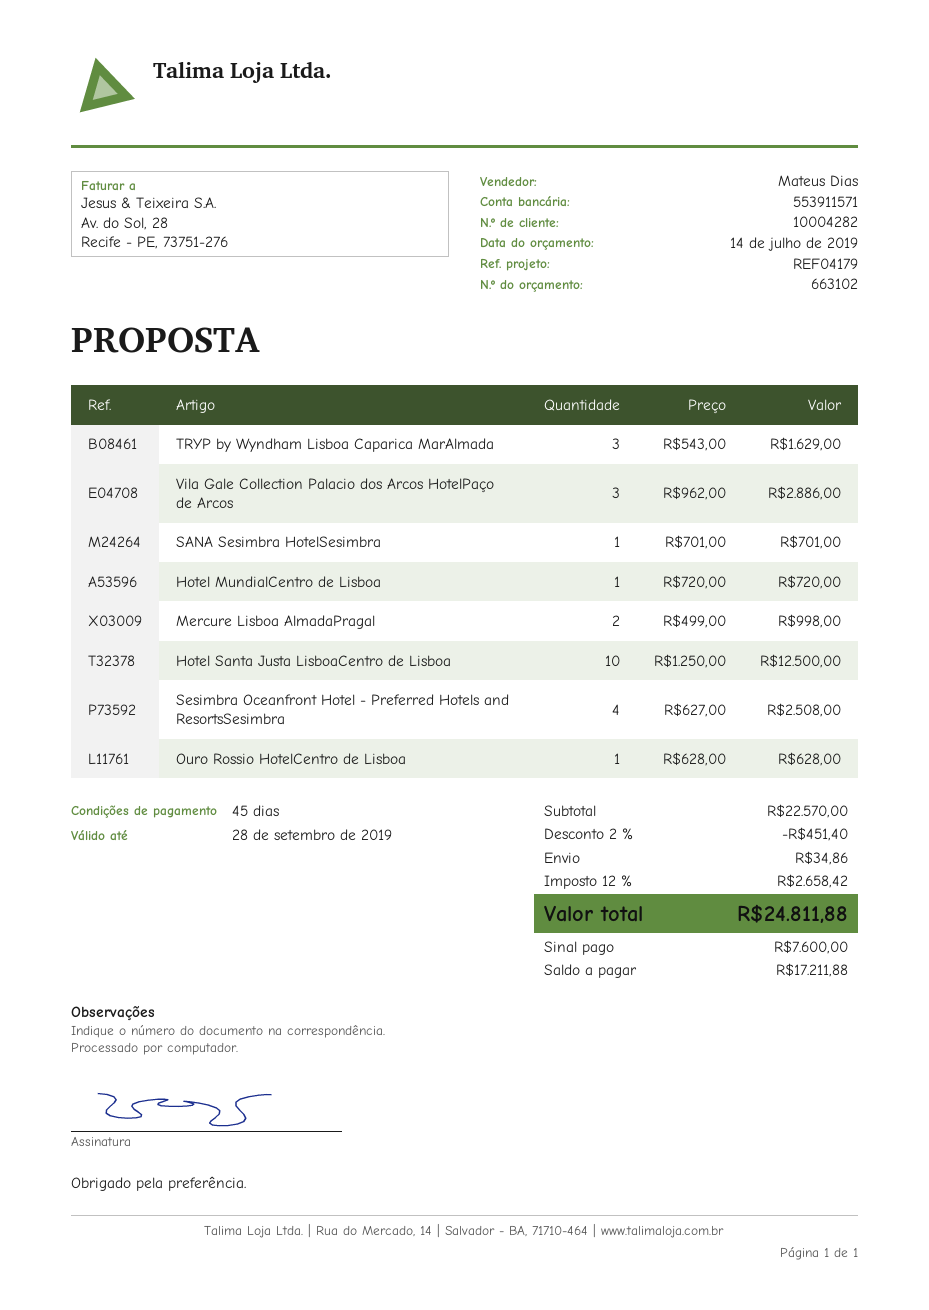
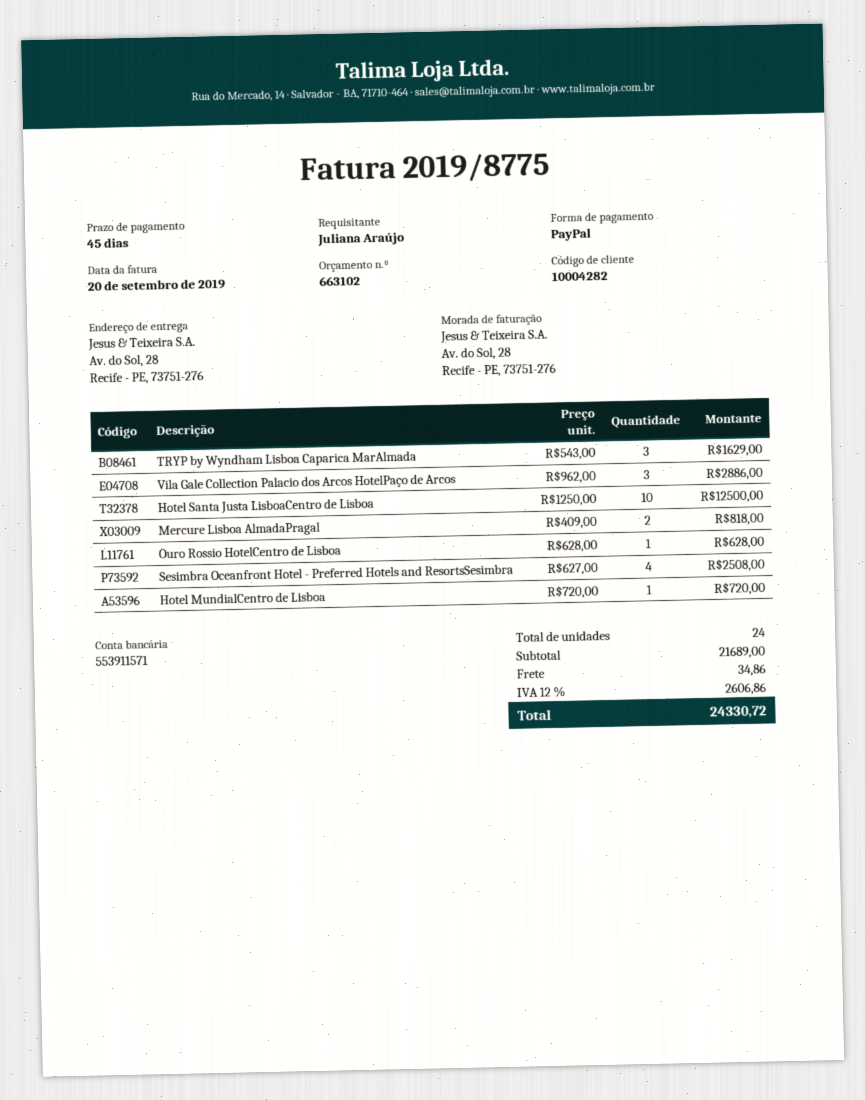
SANA Sesimbra HotelSesimbra: 1 x 701.00 = 701.00 -> none
Mercure Lisboa AlmadaPragal: 2 x 499.00 = 998.00 -> 2 x 409.00 = 818.00
subtotal: 22570.00 -> 21689.00
discount: 2% = 451.40 -> none
tax: 12% = 2658.42 -> 12% = 2606.86
total: 24811.88 -> 24330.72

